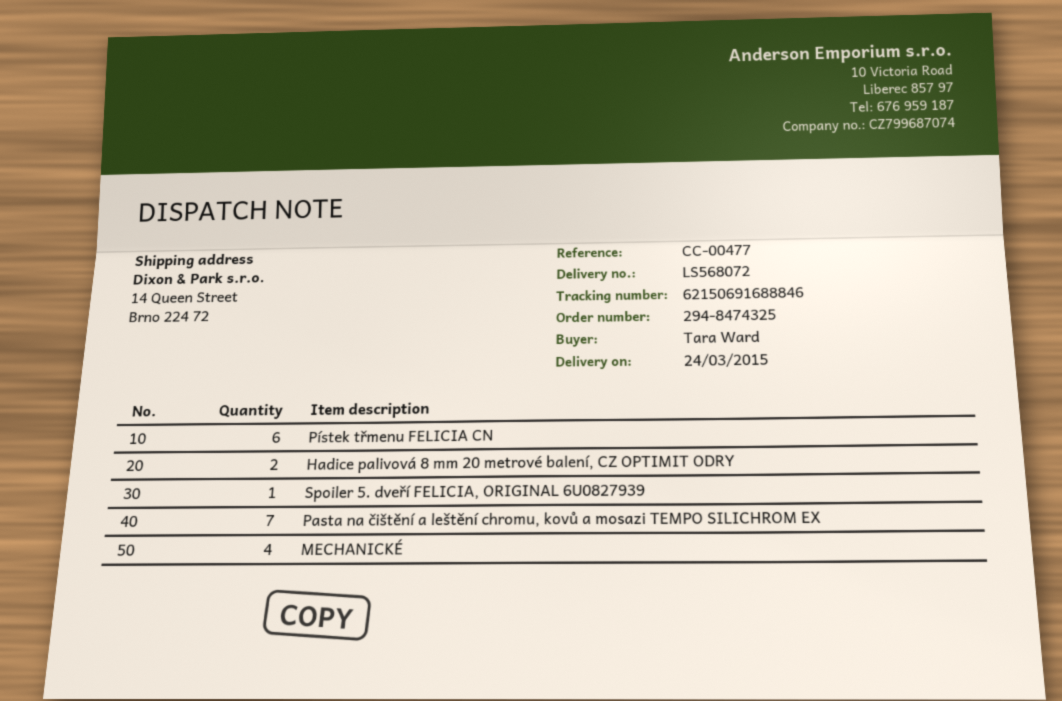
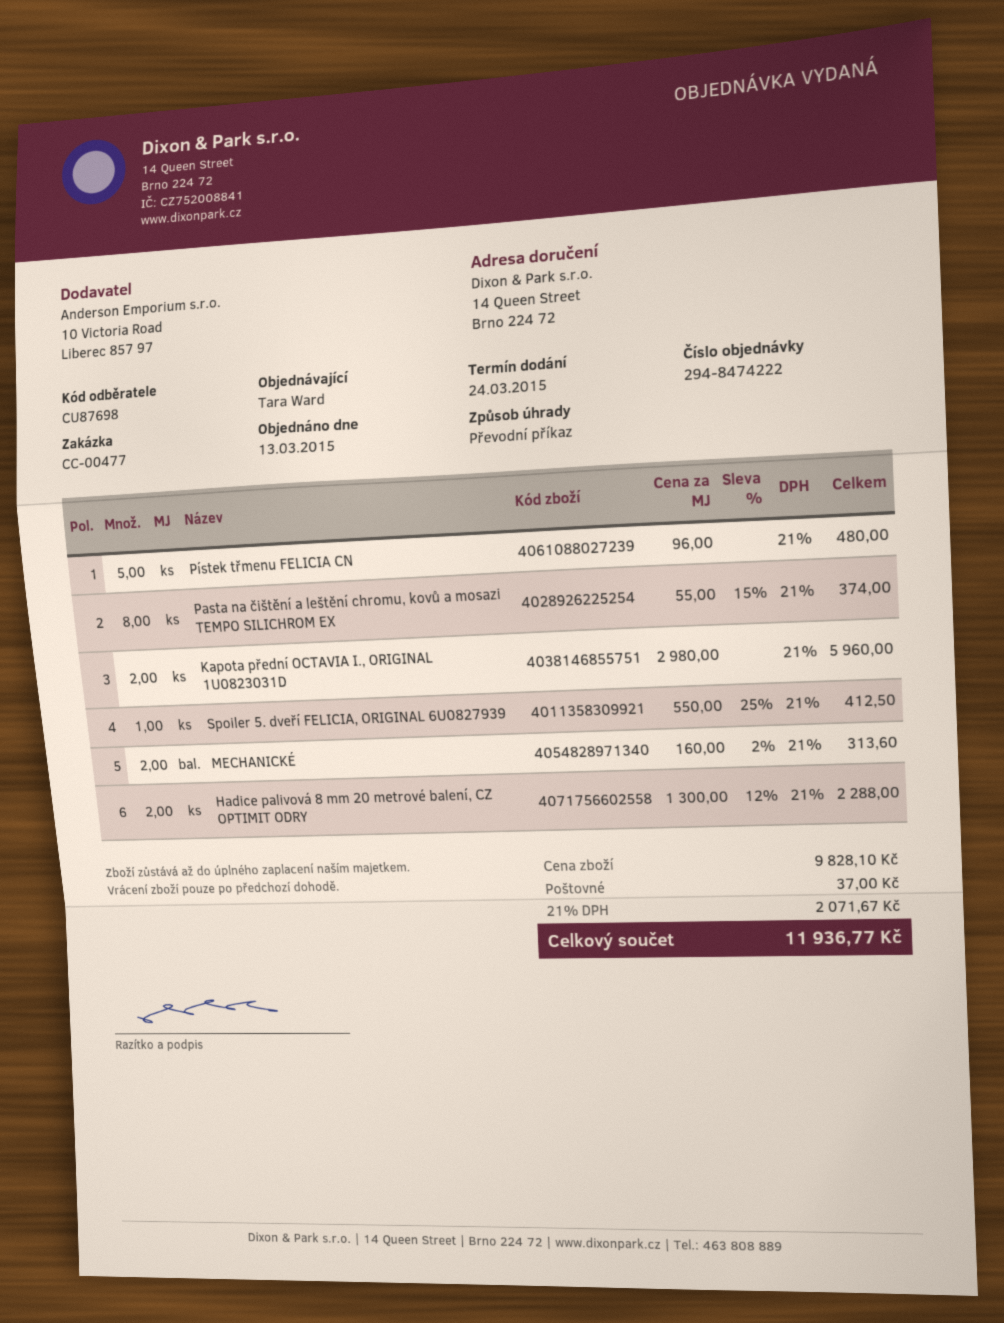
order number: 294-8474325 -> 294-8474222
Pístek třmenu FELICIA CN: 6 -> 5
Pasta na čištění a leštění chromu, kovů a mosazi TEMPO SILICHROM EX: 7 -> 8
MECHANICKÉ: 4 -> 2
Kapota přední OCTAVIA I., ORIGINAL 1U0823031D: none -> 2

